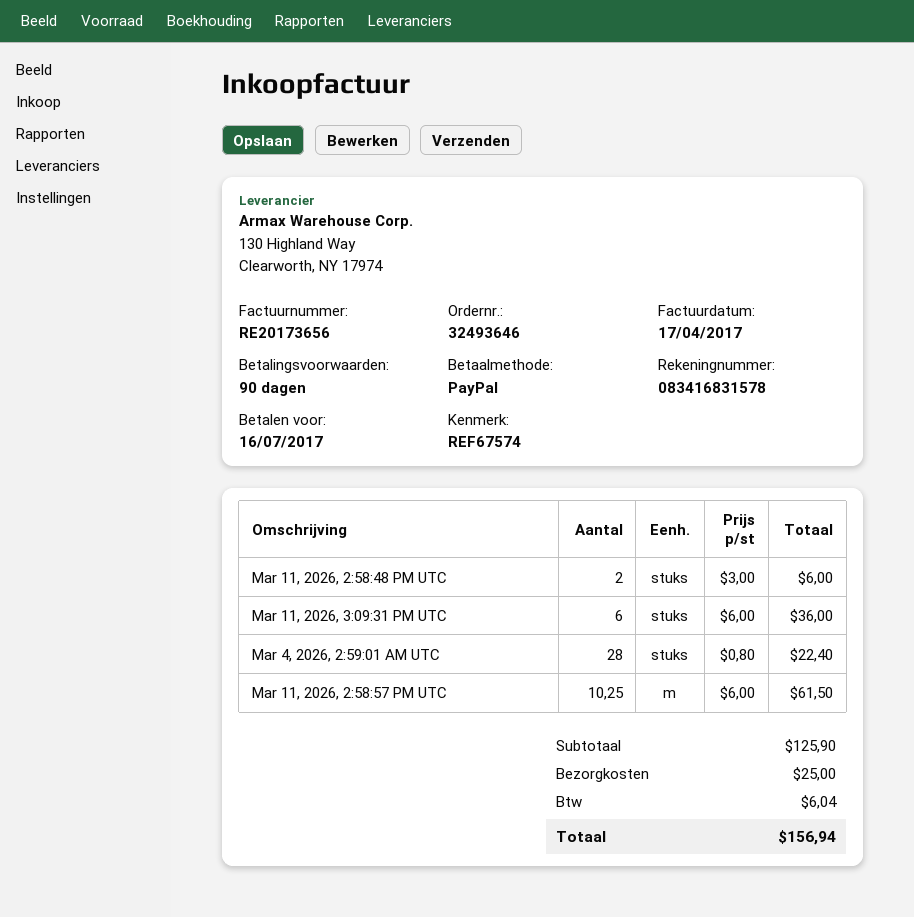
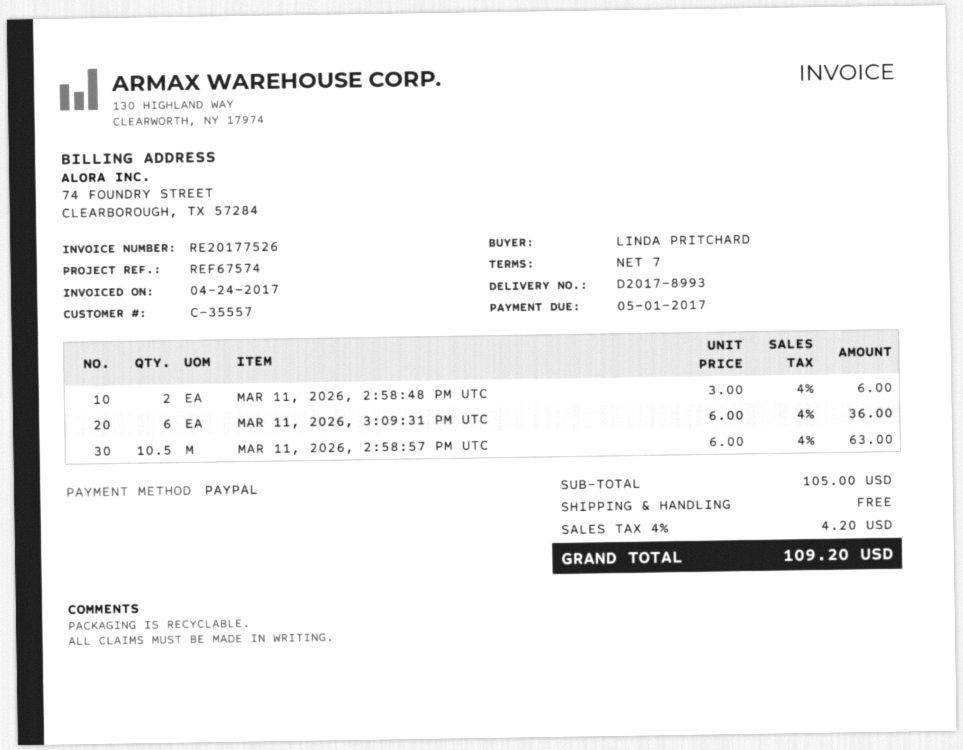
invoice number: RE20173656 -> RE20177526
invoice date: 2017-04-17 -> 2017-04-24
payment terms: 90 days -> 7 days
due date: 2017-07-16 -> 2017-05-01
Mar 4, 2026, 2:59:01 AM UTC: 28 x 0.80 = 22.40 -> none
Mar 11, 2026, 2:58:57 PM UTC: 10.25 x 6.00 = 61.50 -> 10.5 x 6.00 = 63.00
subtotal: 125.90 -> 105.00
shipping: 25.00 -> 0.00
tax: 6.04 -> 4.20
total: 156.94 -> 109.20

